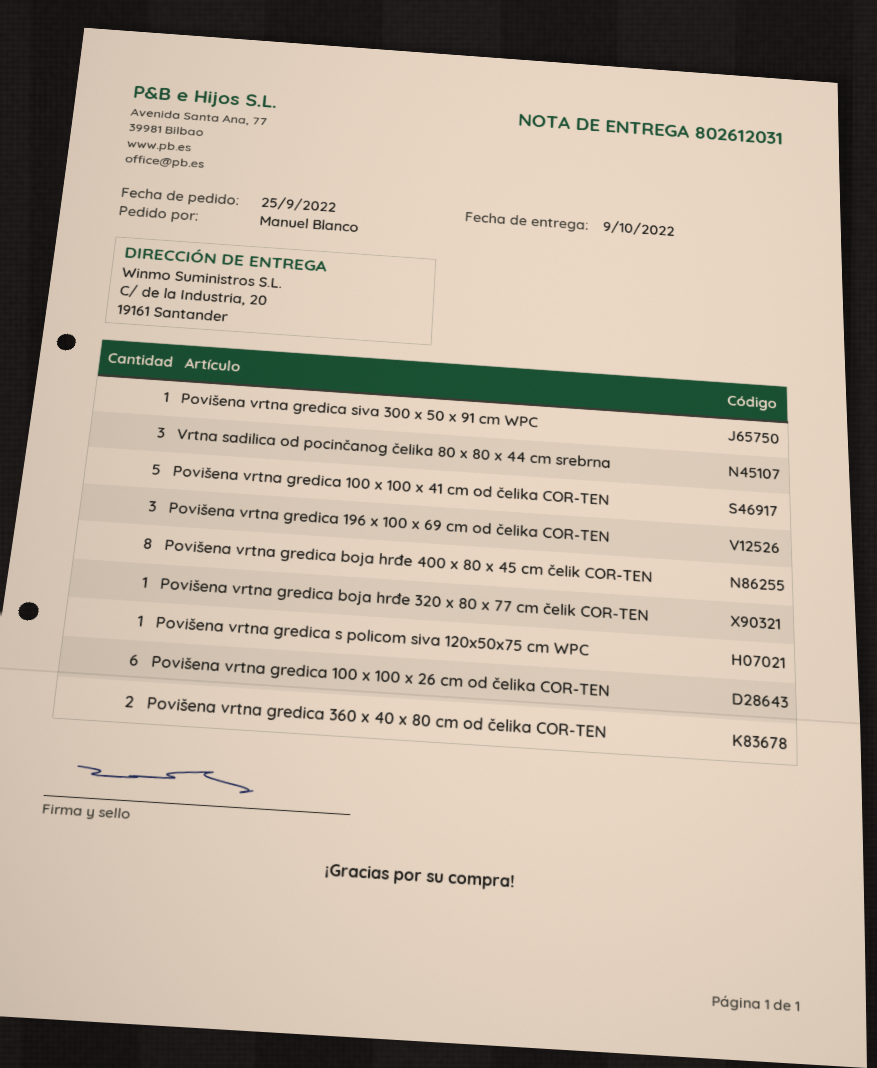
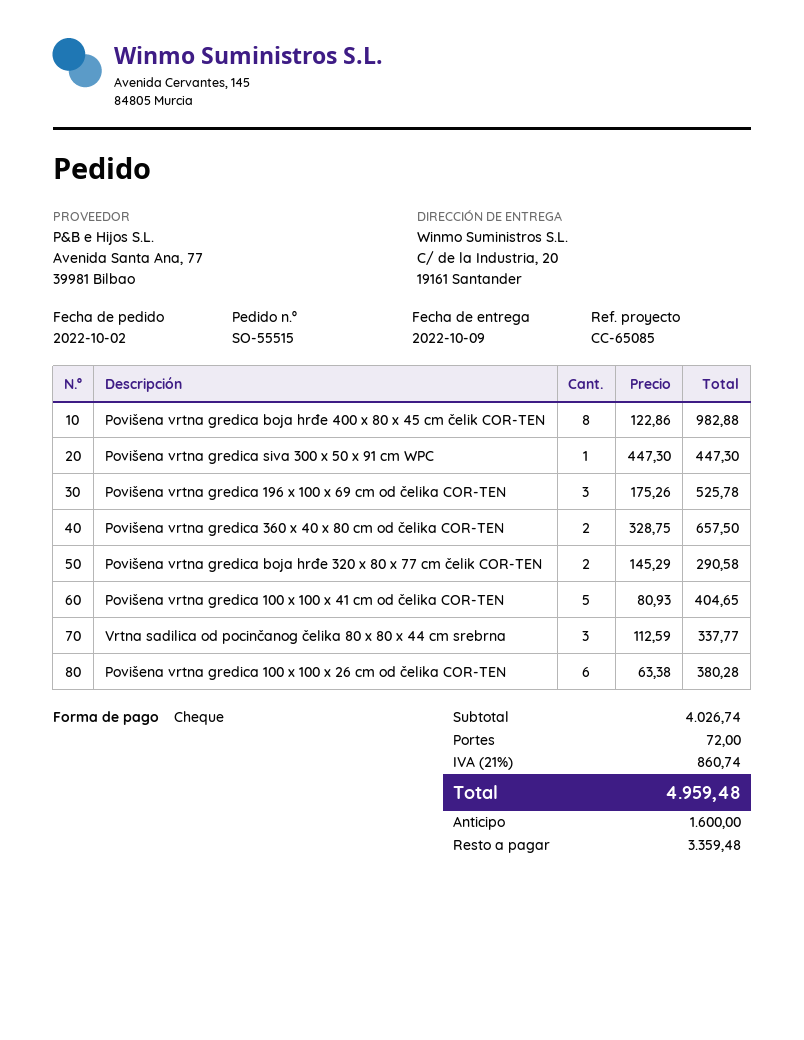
order date: 2022-09-25 -> 2022-10-02
Povišena vrtna gredica boja hrđe 320 x 80 x 77 cm čelik COR-TEN: 1 -> 2
Povišena vrtna gredica s policom siva 120x50x75 cm WPC: 1 -> none

